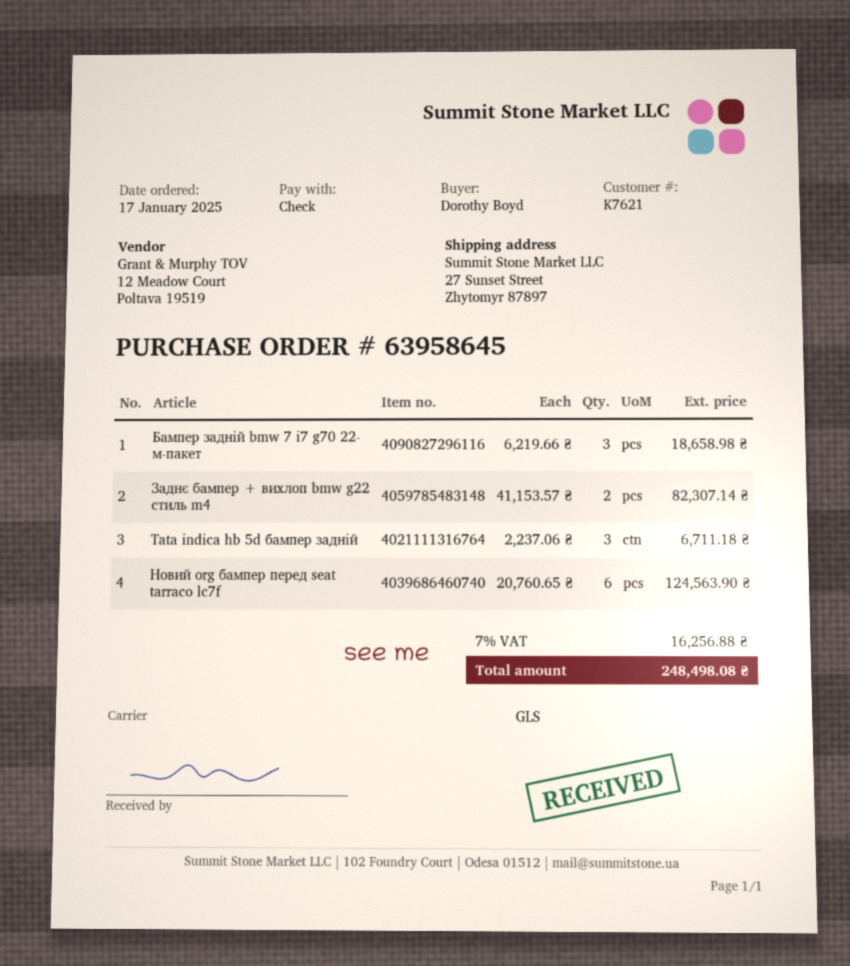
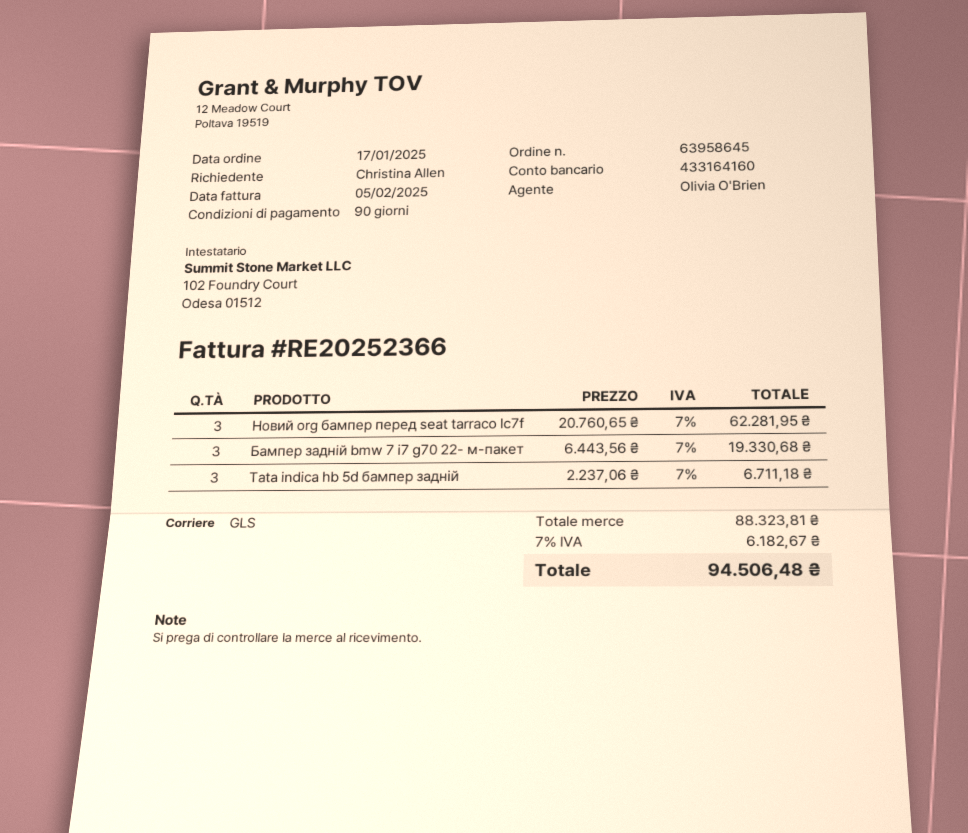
ordered by: Dorothy Boyd -> Christina Allen
Бампер задній bmw 7 i7 g70 22- м-пакет: 3 x 6219.66 = 18658.98 -> 3 x 6443.56 = 19330.68
Заднє бампер + вихлоп bmw g22 стиль m4: 2 x 41153.57 = 82307.14 -> none
Новий org бампер перед seat tarraco lc7f: 6 x 20760.65 = 124563.90 -> 3 x 20760.65 = 62281.95
tax: 7% = 16256.88 -> 7% = 6182.67
total: 248498.08 -> 94506.48

